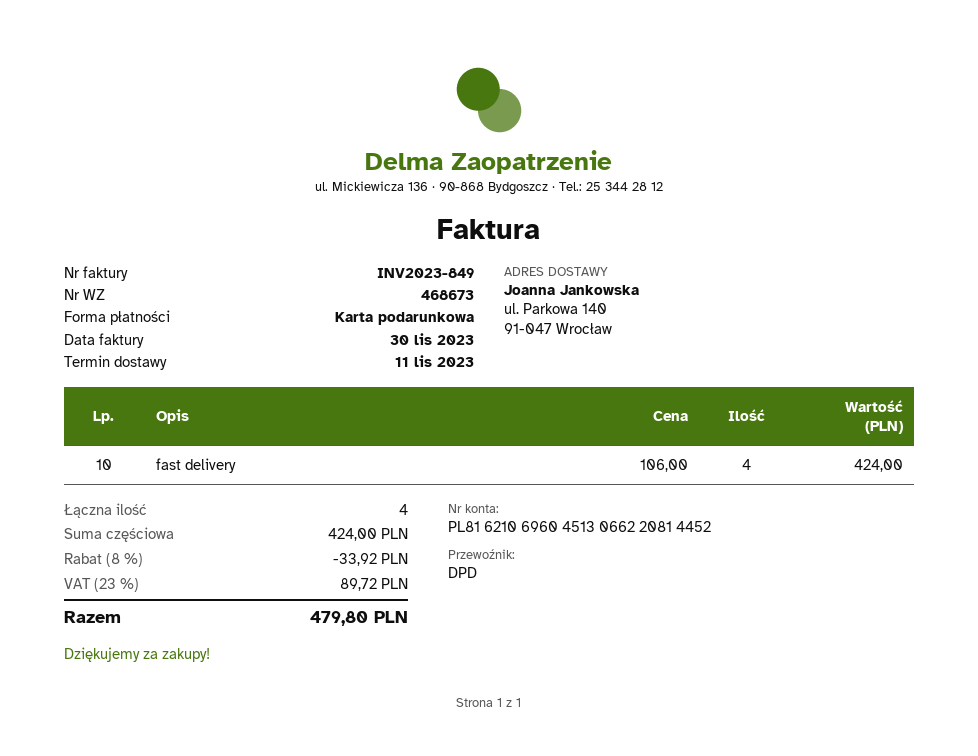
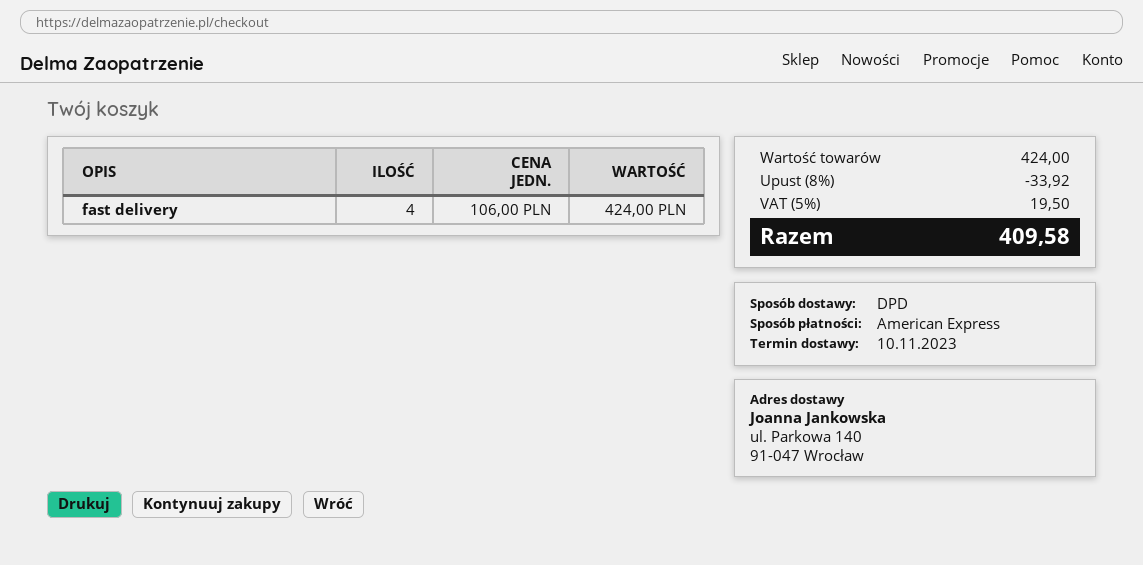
delivery date: 2023-11-11 -> 2023-11-10
payment method: gift card -> American Express
tax: 23% = 89.72 -> 5% = 19.50
total: 479.80 -> 409.58

